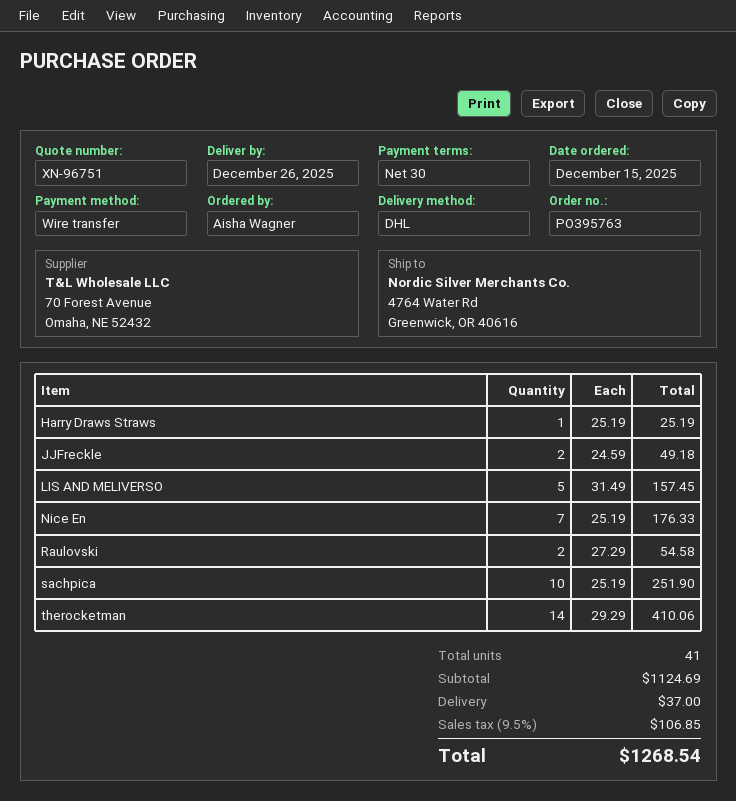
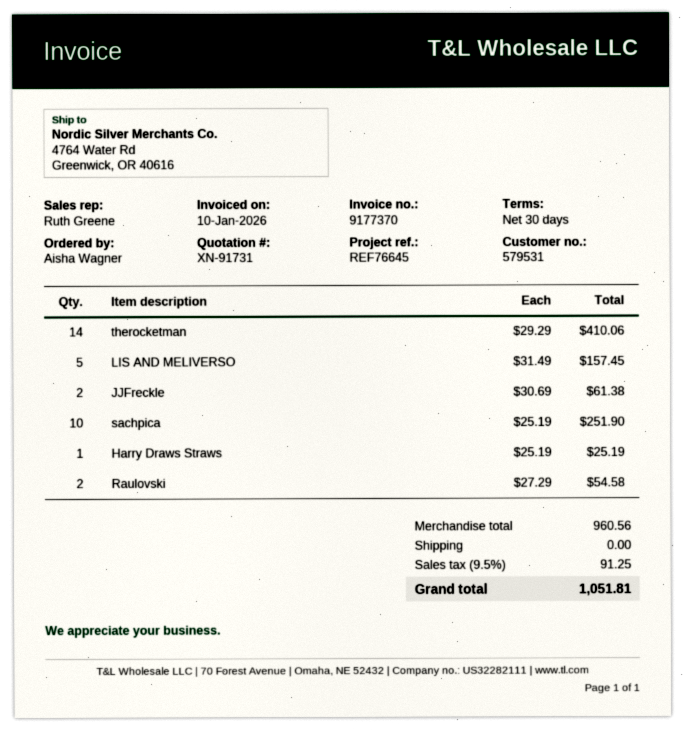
quote number: XN-96751 -> XN-91731
JJFreckle: 2 x 24.59 = 49.18 -> 2 x 30.69 = 61.38
Nice En: 7 x 25.19 = 176.33 -> none
subtotal: 1124.69 -> 960.56
shipping: 37.00 -> 0.00
tax: 9.5% = 106.85 -> 9.5% = 91.25
total: 1268.54 -> 1051.81

